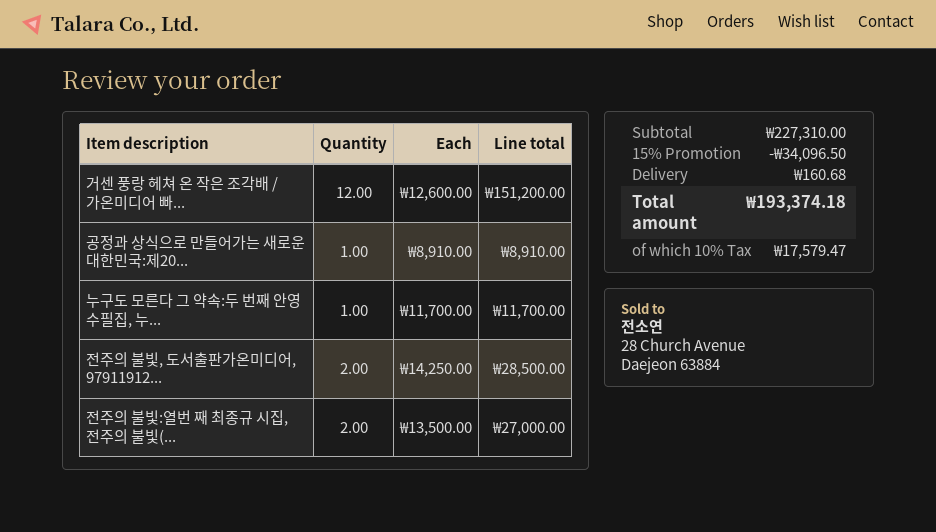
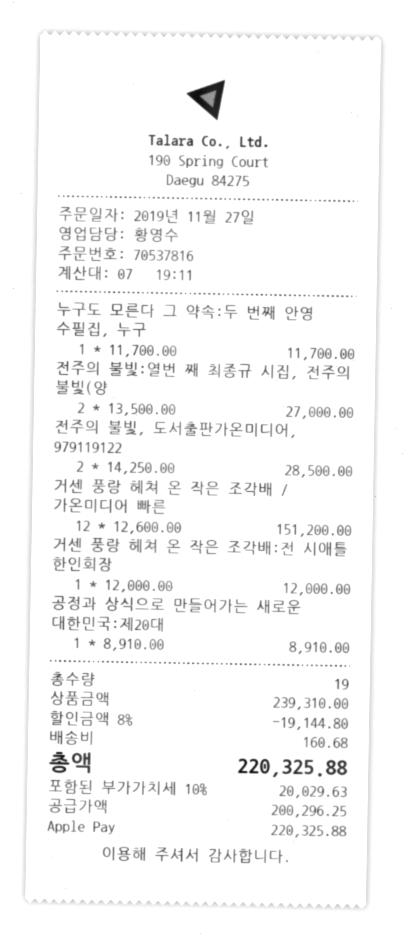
거센 풍랑 헤쳐 온 작은 조각배:전 시애틀 한인회장: none -> 1 x 12000.00 = 12000.00
subtotal: 227310.00 -> 239310.00
discount: 15% = 34096.50 -> 8% = 19144.80
tax: 10% = 17579.47 -> 10% = 20029.63
total: 193374.18 -> 220325.88

